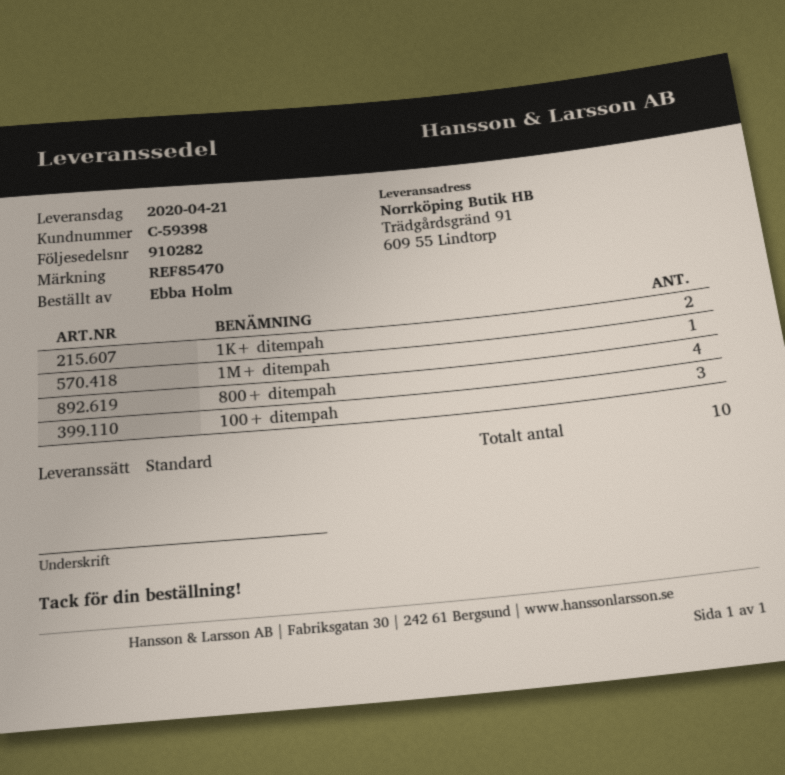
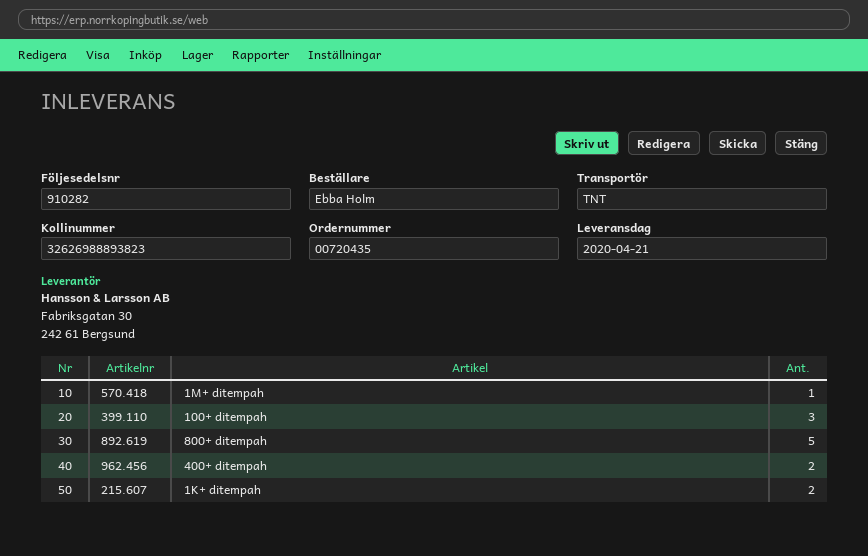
shipping method: standard -> TNT
800+ ditempah: 4 -> 5
400+ ditempah: none -> 2

